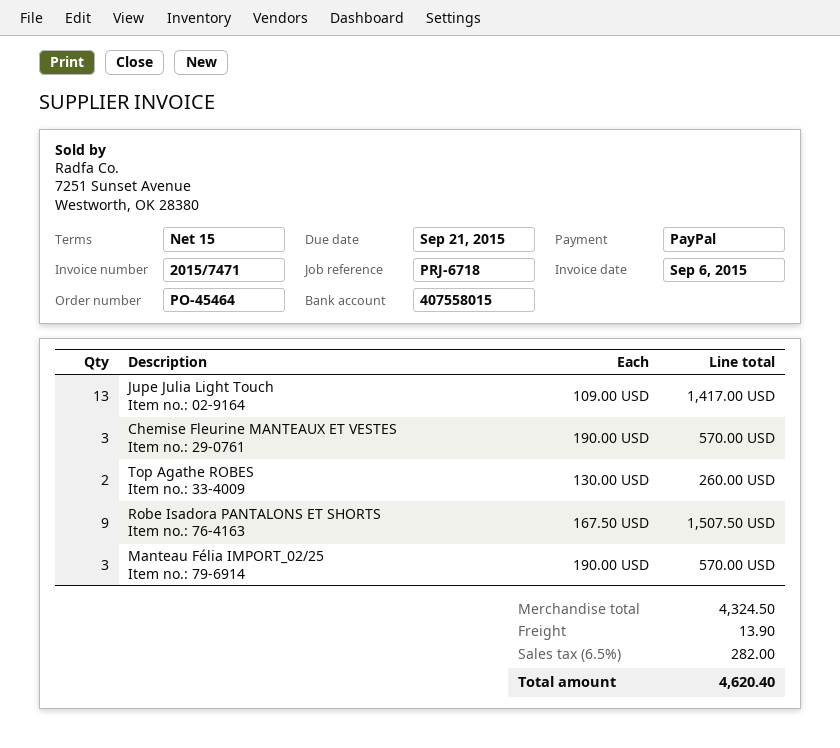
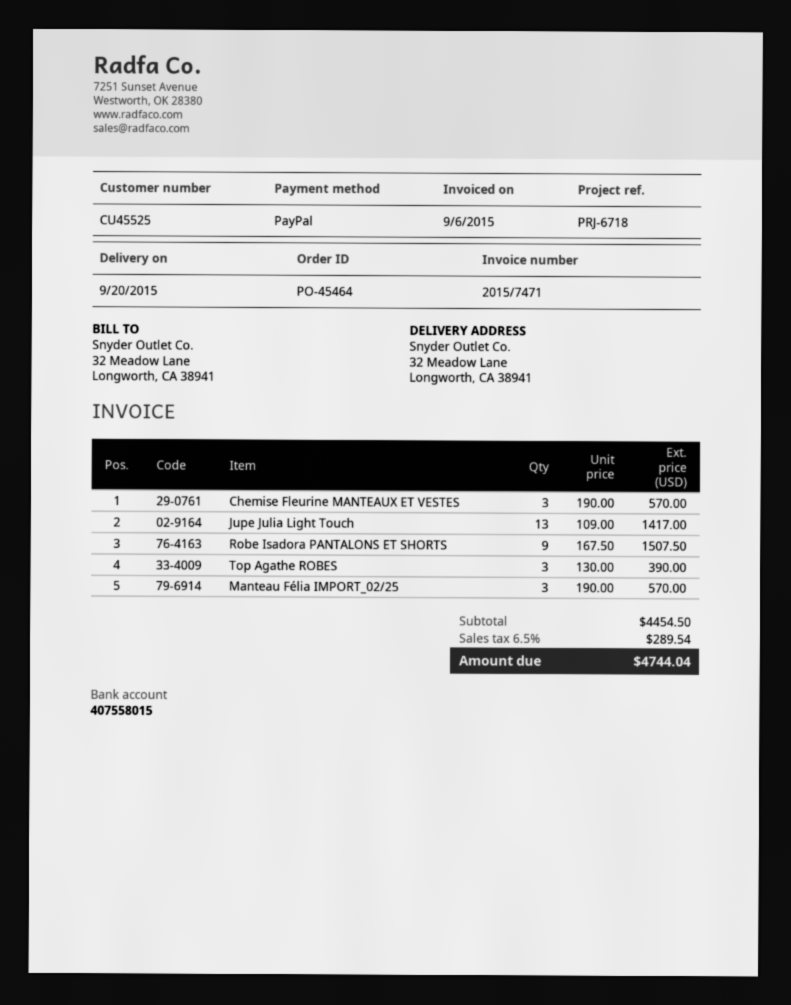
Top Agathe ROBES: 2 x 130.00 = 260.00 -> 3 x 130.00 = 390.00
subtotal: 4324.50 -> 4454.50
shipping: 13.90 -> none
tax: 6.5% = 282.00 -> 6.5% = 289.54
total: 4620.40 -> 4744.04

